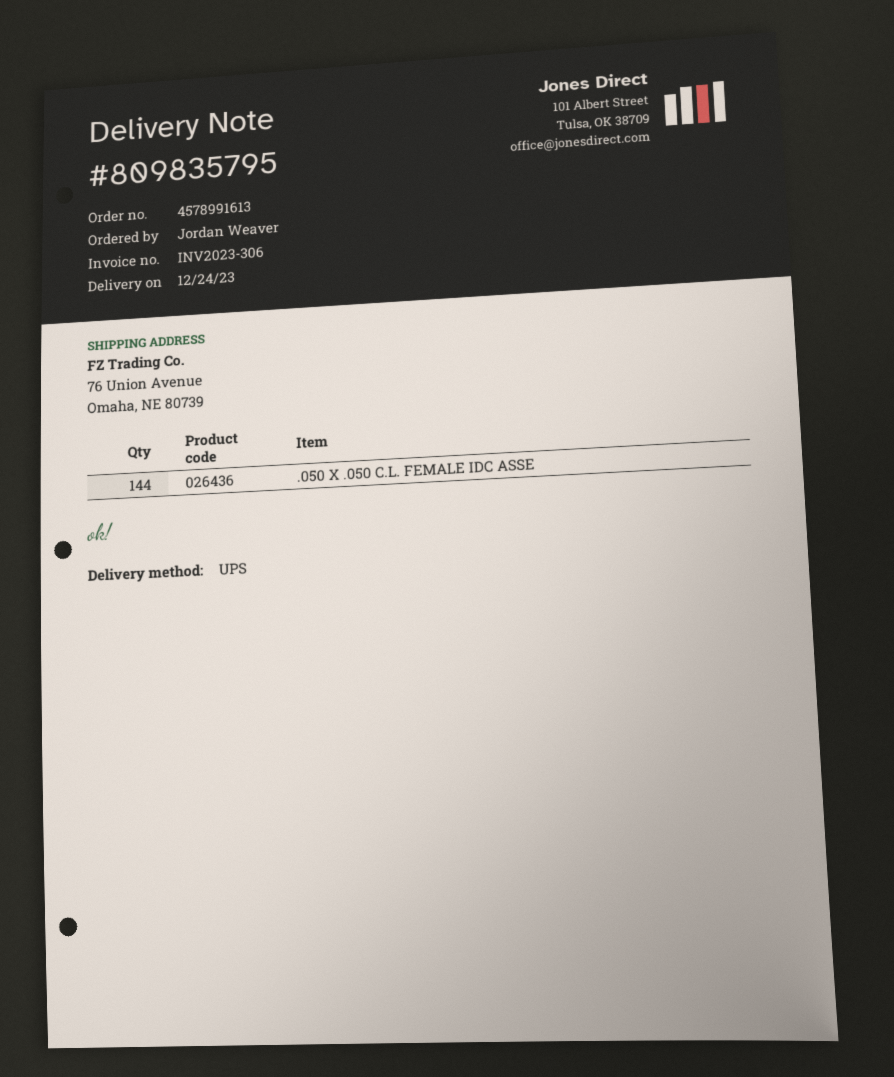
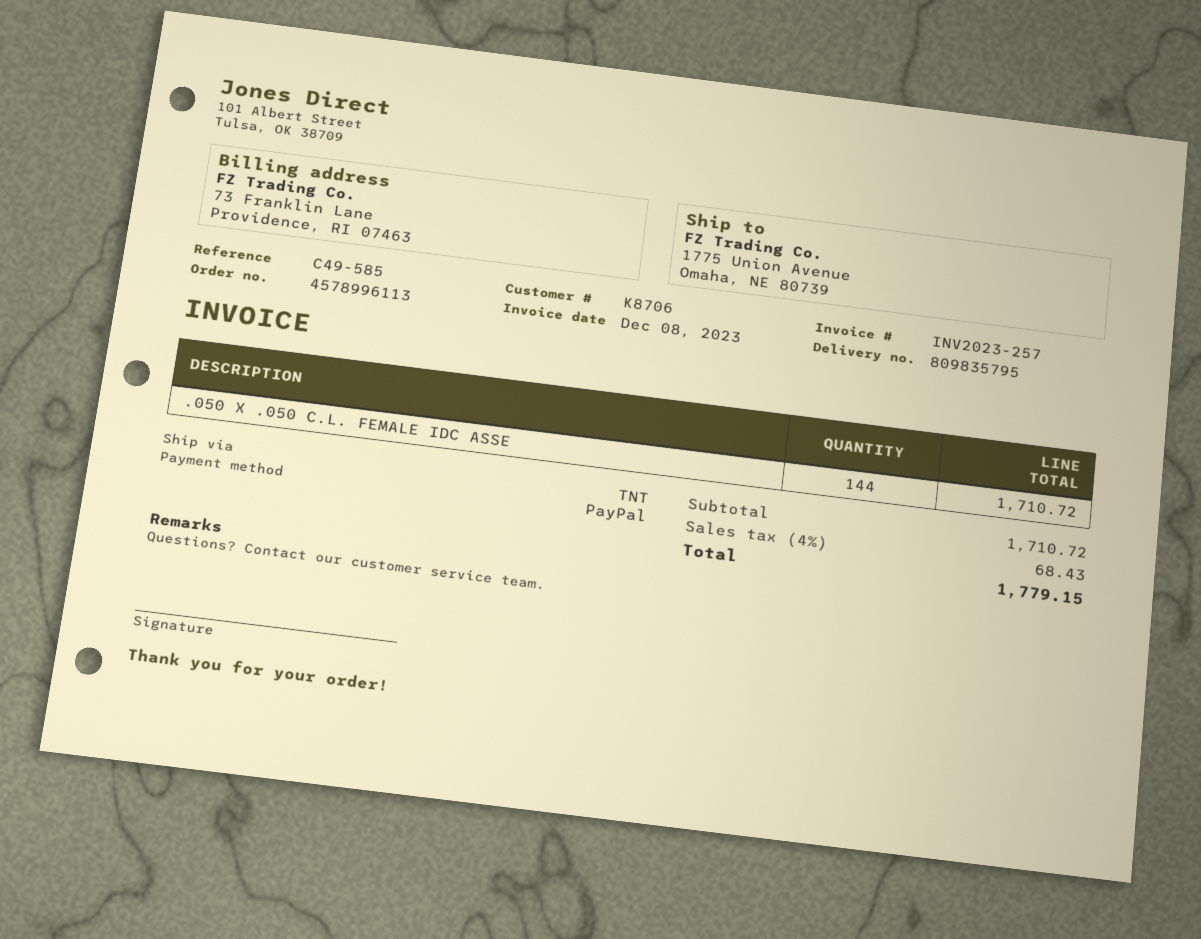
order number: 4578991613 -> 4578996113
invoice number: INV2023-306 -> INV2023-257
shipping method: UPS -> TNT
ship to: 76 Union Avenue, Omaha, NE 80739 -> 1775 Union Avenue, Omaha, NE 80739

